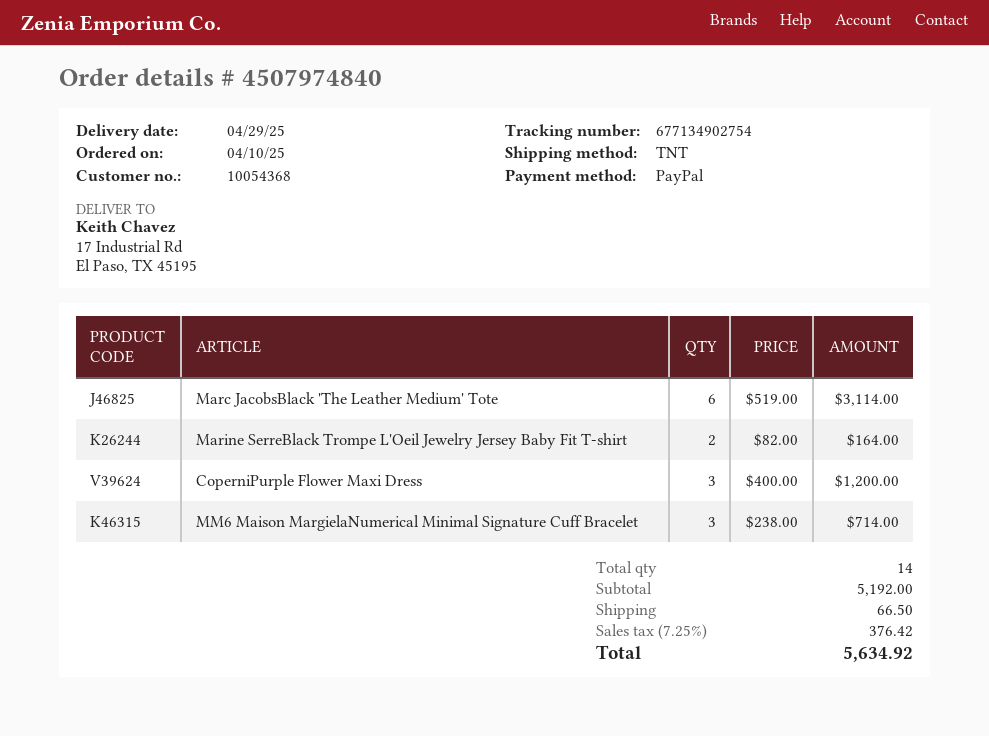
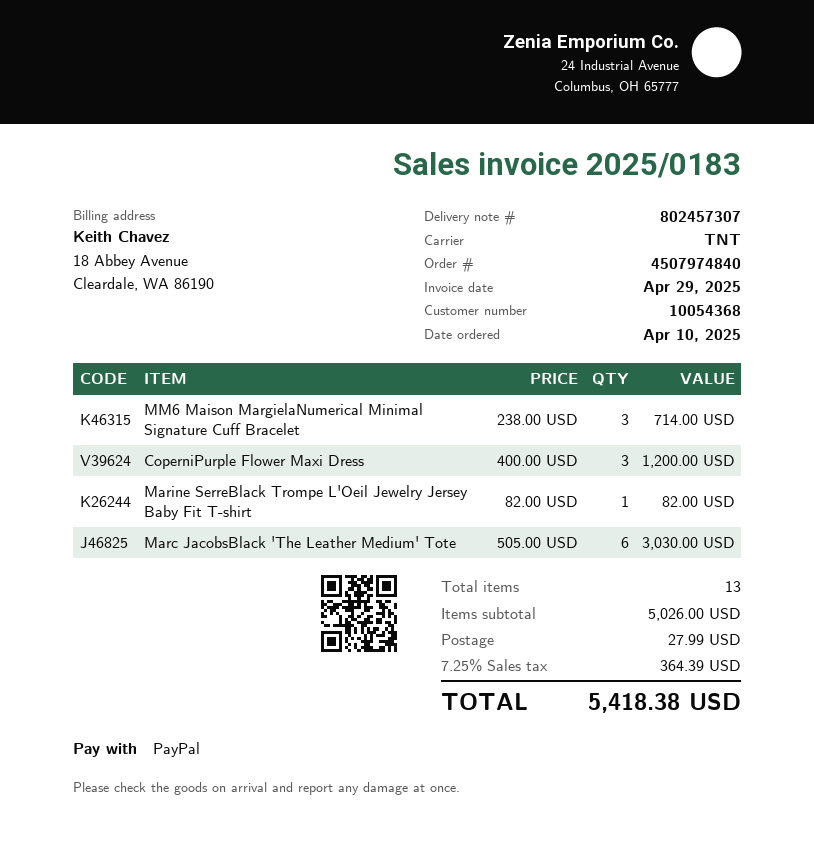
Marc JacobsBlack 'The Leather Medium' Tote: 6 x 519.00 = 3114.00 -> 6 x 505.00 = 3030.00
Marine SerreBlack Trompe L'Oeil Jewelry Jersey Baby Fit T-shirt: 2 x 82.00 = 164.00 -> 1 x 82.00 = 82.00
total quantity: 14 -> 13
subtotal: 5192.00 -> 5026.00
shipping: 66.50 -> 27.99
tax: 7.25% = 376.42 -> 7.25% = 364.39
total: 5634.92 -> 5418.38

